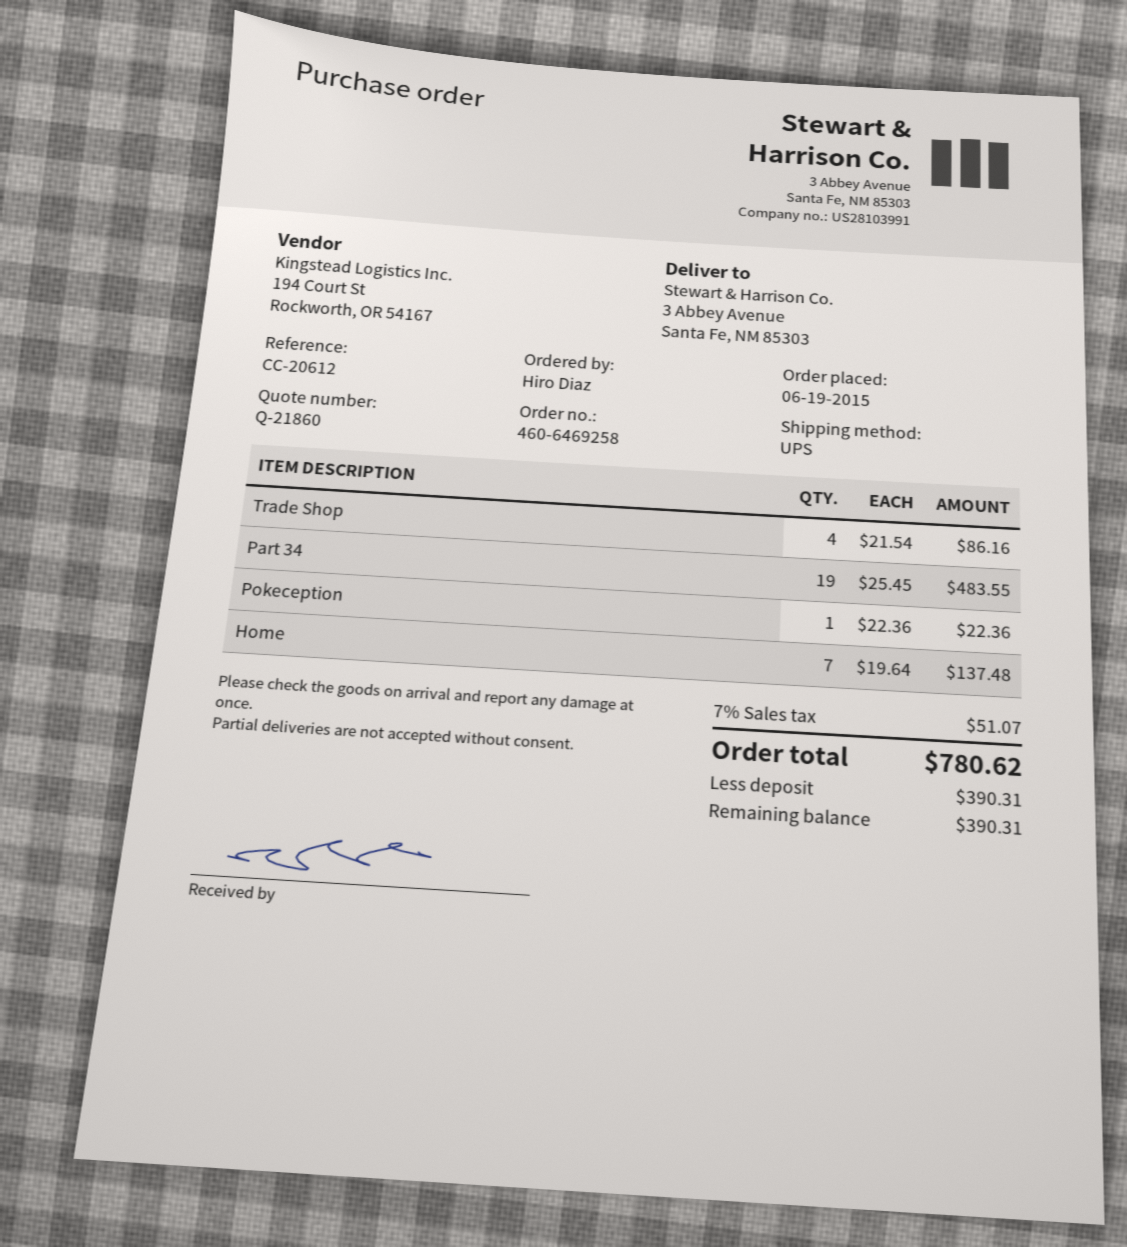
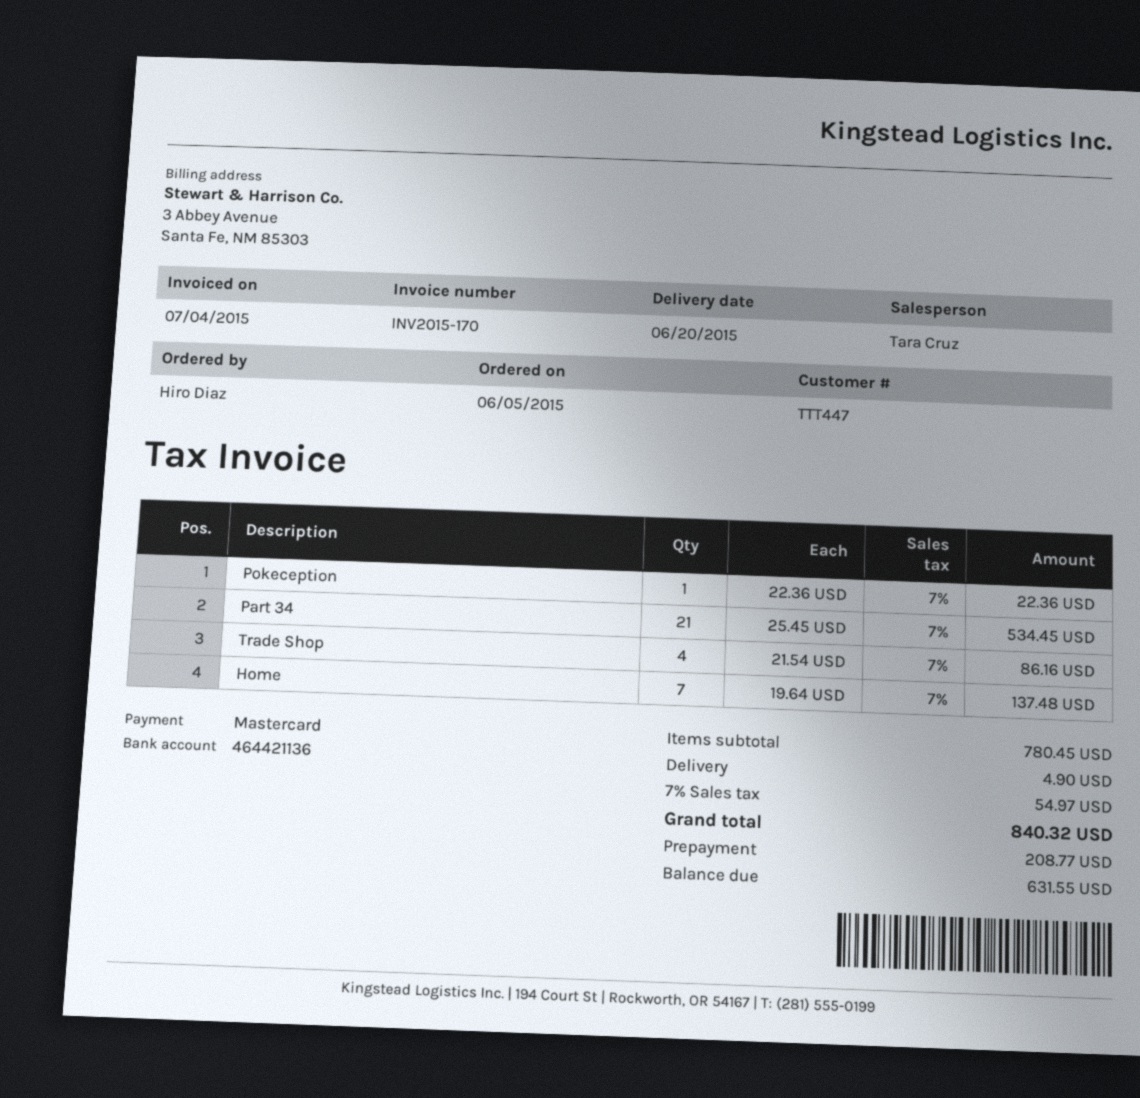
order date: 2015-06-19 -> 2015-06-05
Part 34: 19 x 25.45 = 483.55 -> 21 x 25.45 = 534.45
shipping: none -> 4.90
tax: 7% = 51.07 -> 7% = 54.97
total: 780.62 -> 840.32
deposit: 390.31 -> 208.77
balance: 390.31 -> 631.55

